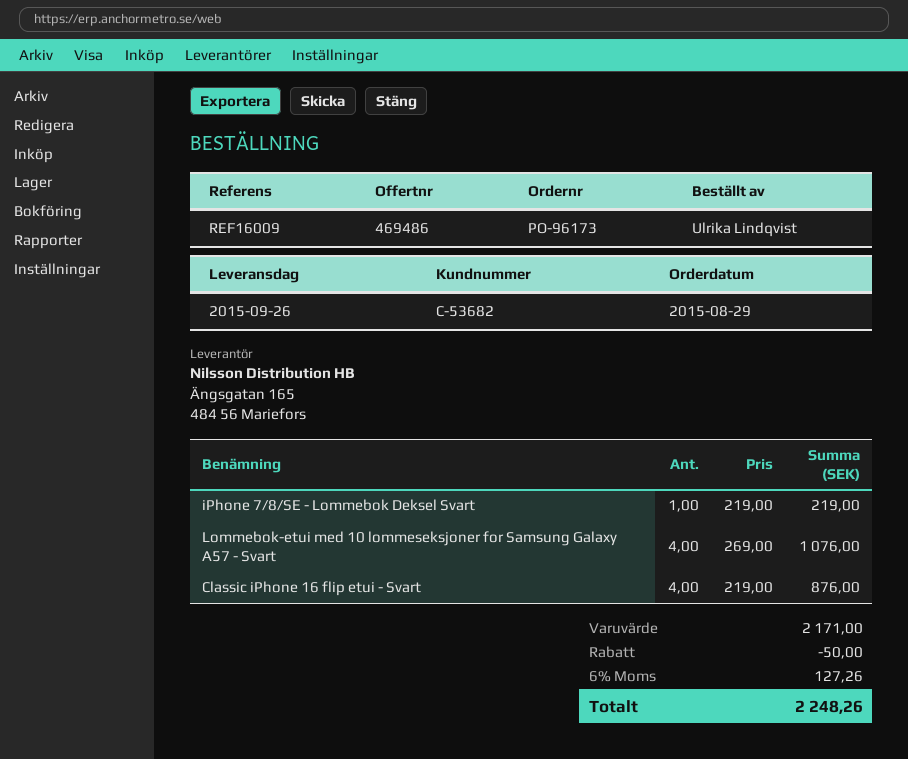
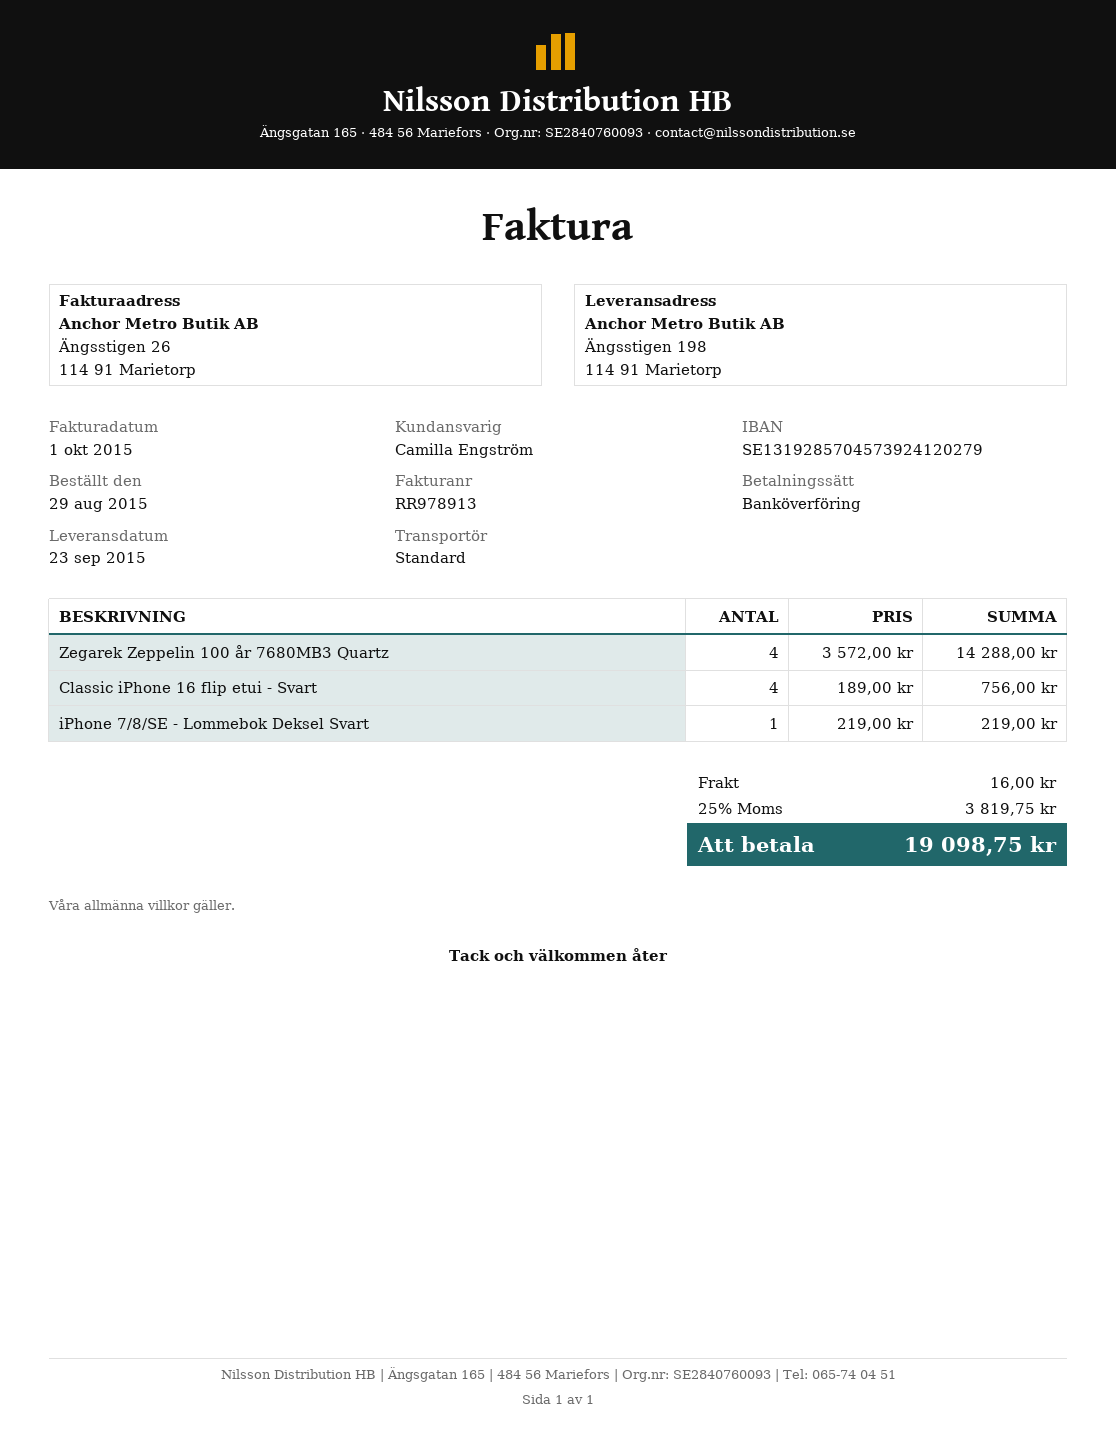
delivery date: 2015-09-26 -> 2015-09-23
Lommebok-etui med 10 lommeseksjoner for Samsung Galaxy A57 - Svart: 4 x 269.00 = 1076.00 -> none
Classic iPhone 16 flip etui - Svart: 4 x 219.00 = 876.00 -> 4 x 189.00 = 756.00
Zegarek Zeppelin 100 år 7680MB3 Quartz: none -> 4 x 3572.00 = 14288.00
discount: 50.00 -> none
shipping: none -> 16.00
tax: 6% = 127.26 -> 25% = 3819.75
total: 2248.26 -> 19098.75

